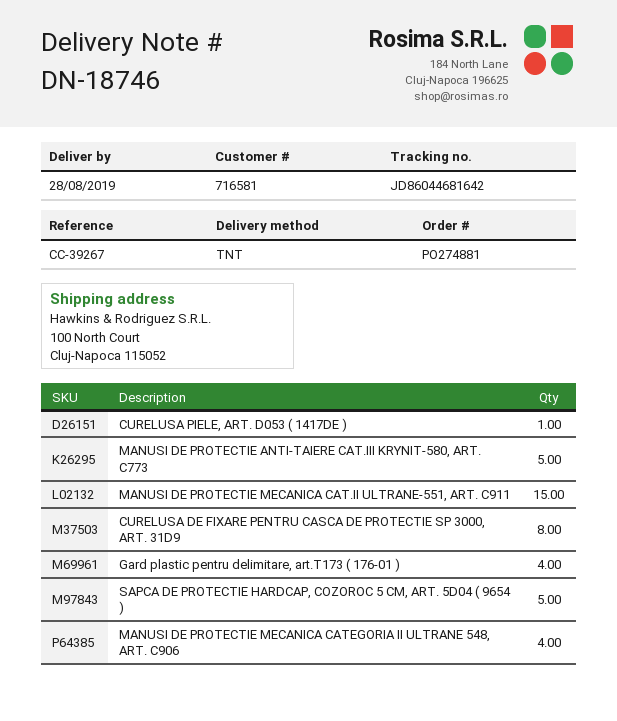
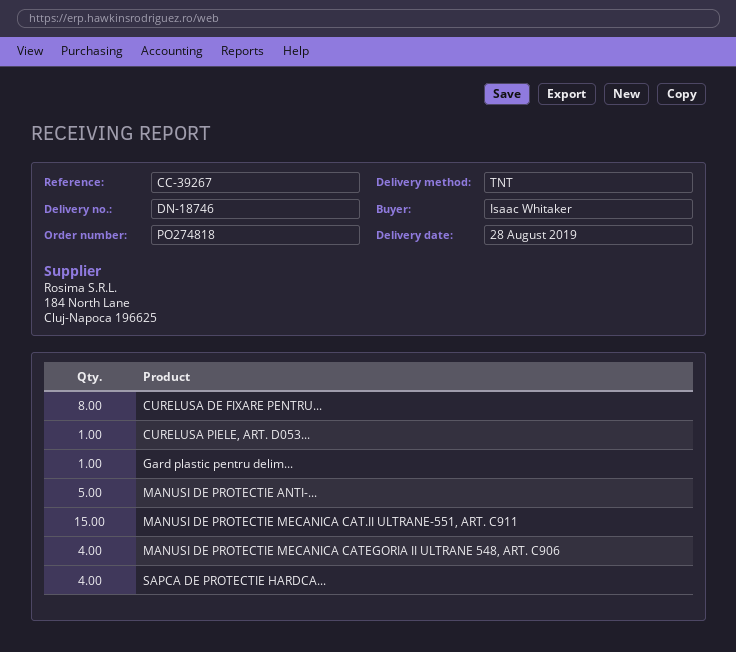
order number: PO274881 -> PO274818
Gard plastic pentru delimitare, art.T173 ( 176-01 ): 4 -> 1
SAPCA DE PROTECTIE HARDCAP, COZOROC 5 CM, ART. 5D04 ( 9654 ): 5 -> 4

